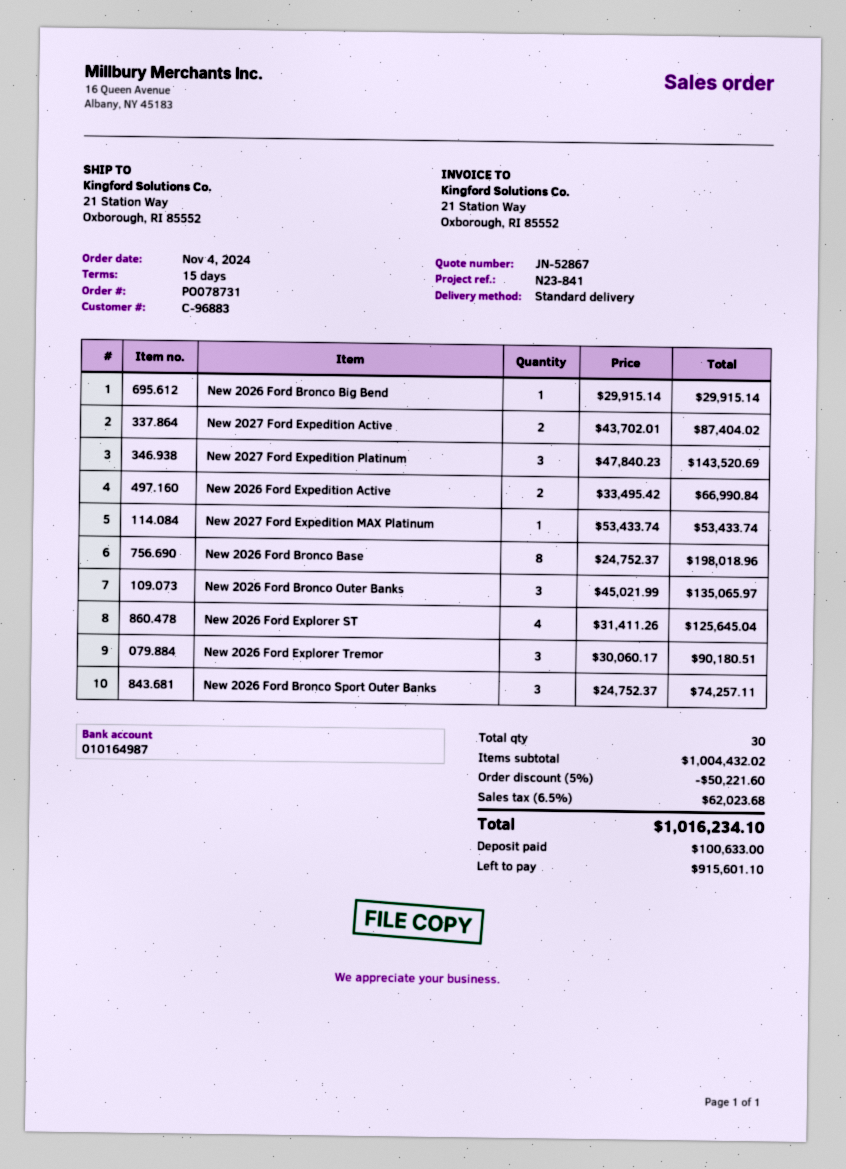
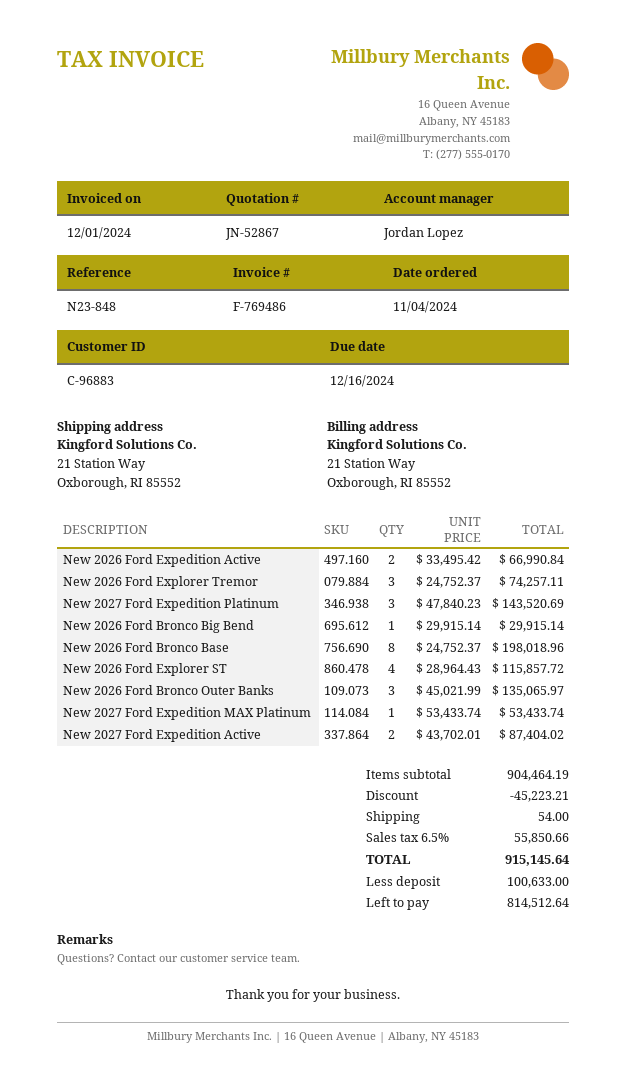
reference: N23-841 -> N23-848
New 2026 Ford Explorer ST: 4 x 31411.26 = 125645.04 -> 4 x 28964.43 = 115857.72
New 2026 Ford Explorer Tremor: 3 x 30060.17 = 90180.51 -> 3 x 24752.37 = 74257.11
New 2026 Ford Bronco Sport Outer Banks: 3 x 24752.37 = 74257.11 -> none
subtotal: 1004432.02 -> 904464.19
discount: 50221.60 -> 45223.21
shipping: none -> 54.00
tax: 6.5% = 62023.68 -> 6.5% = 55850.66
total: 1016234.10 -> 915145.64
balance: 915601.10 -> 814512.64

